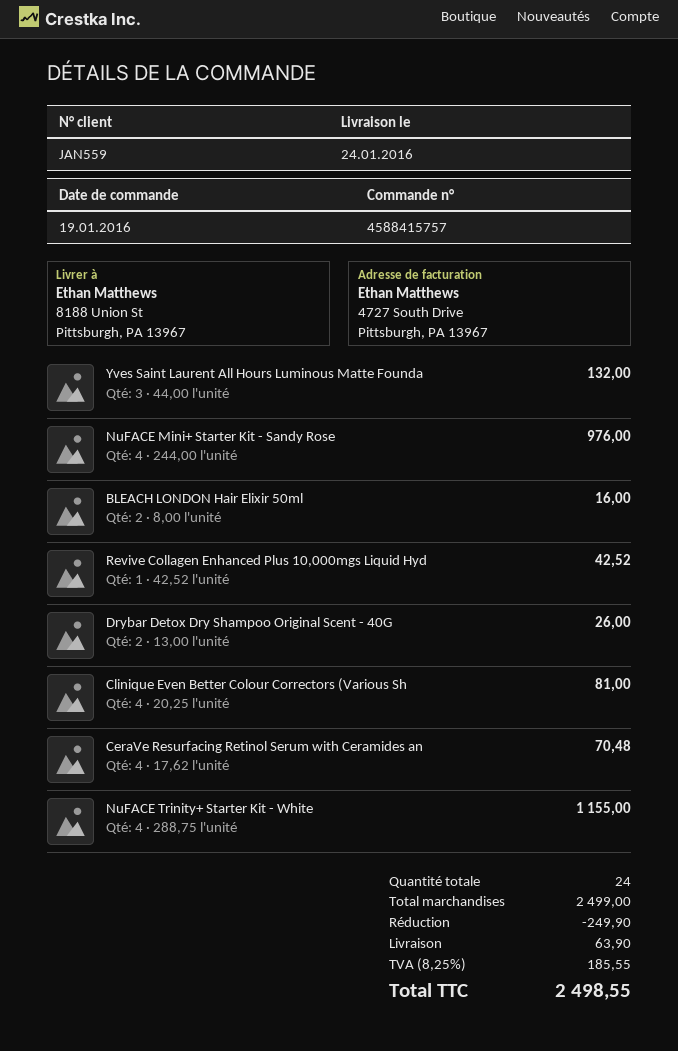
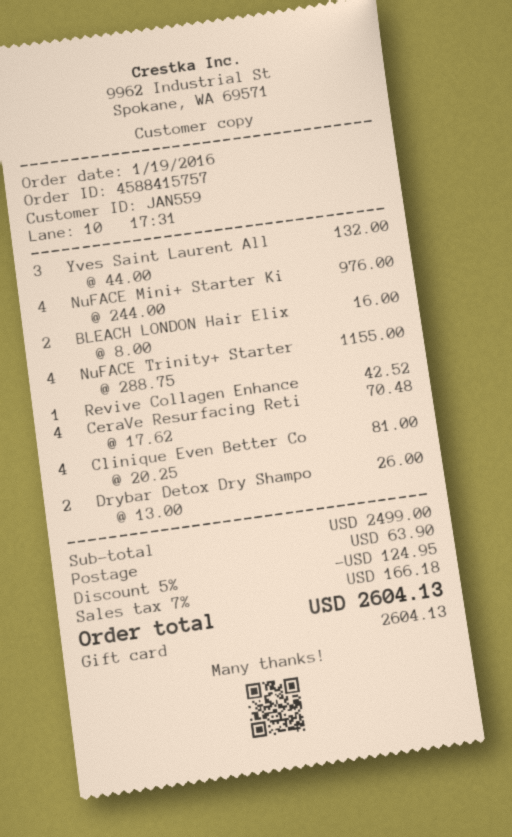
discount: 249.90 -> 124.95
tax: 8.25% = 185.55 -> 7% = 166.18
total: 2498.55 -> 2604.13

